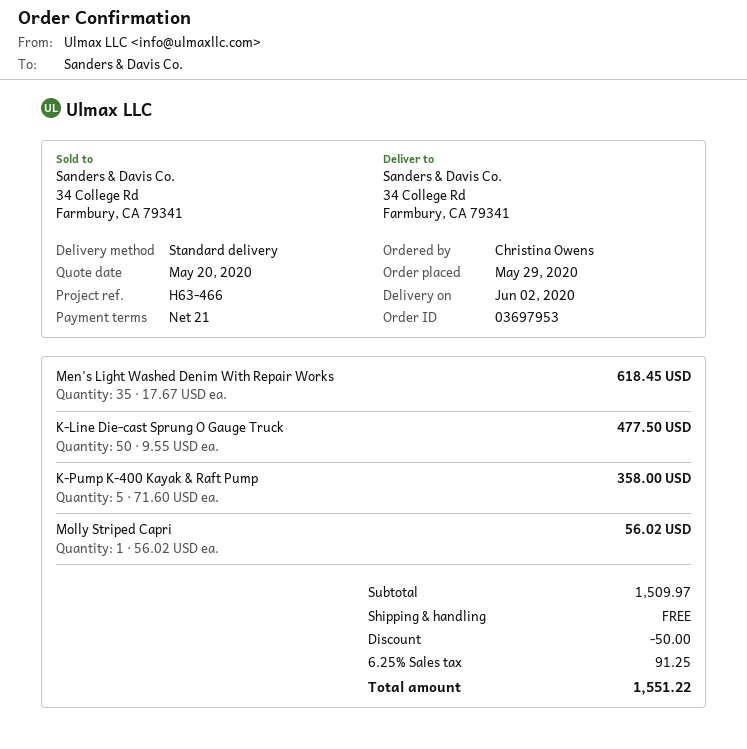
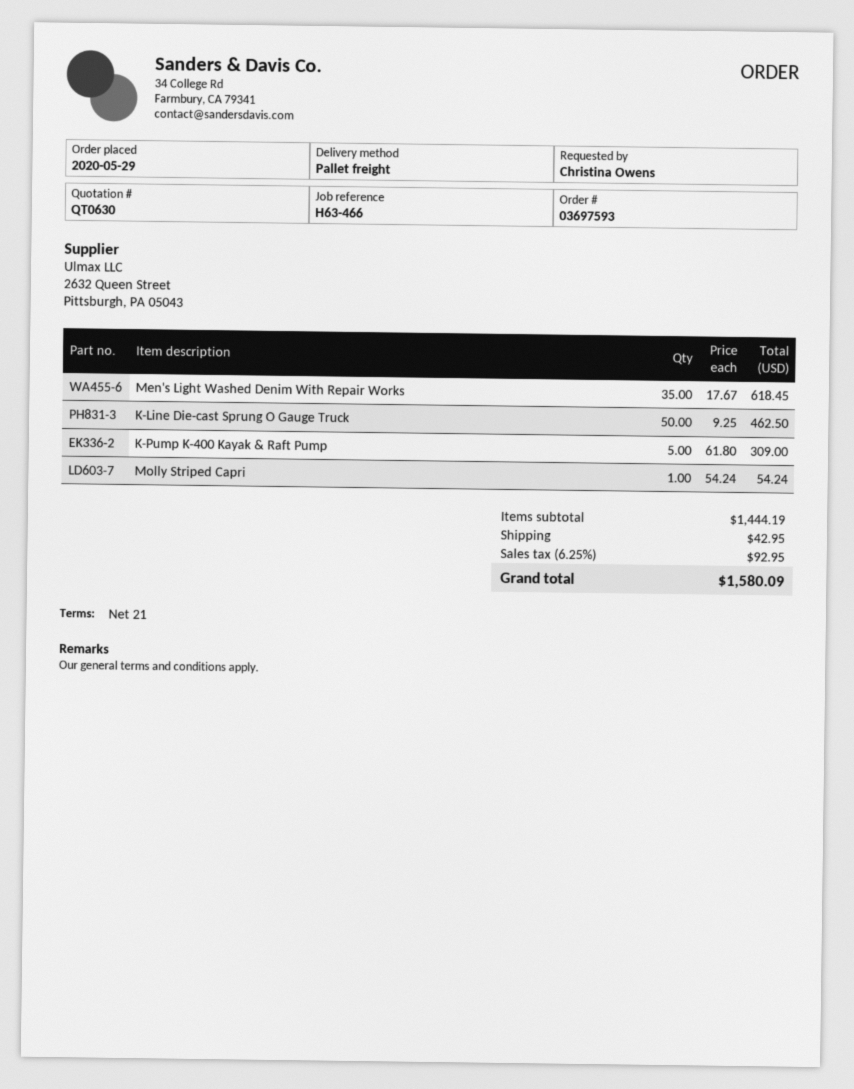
order number: 03697953 -> 03697593
shipping method: standard -> pallet freight
K-Line Die-cast Sprung O Gauge Truck: 50 x 9.55 = 477.50 -> 50 x 9.25 = 462.50
K-Pump K-400 Kayak & Raft Pump: 5 x 71.60 = 358.00 -> 5 x 61.80 = 309.00
Molly Striped Capri: 1 x 56.02 = 56.02 -> 1 x 54.24 = 54.24
subtotal: 1509.97 -> 1444.19
discount: 50.00 -> none
shipping: 0.00 -> 42.95
tax: 6.25% = 91.25 -> 6.25% = 92.95
total: 1551.22 -> 1580.09

